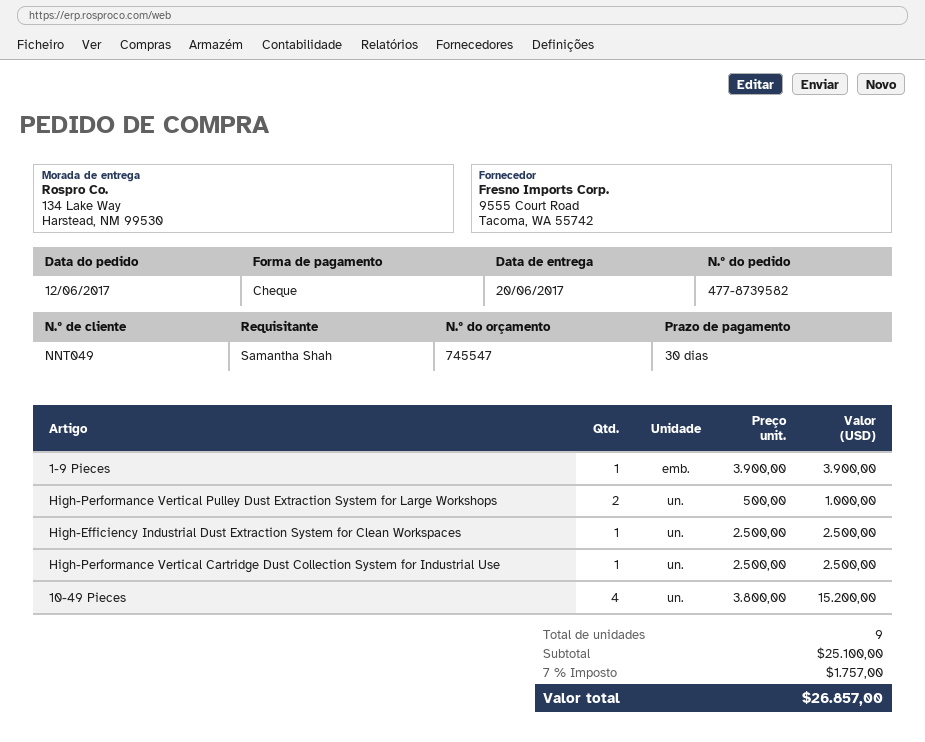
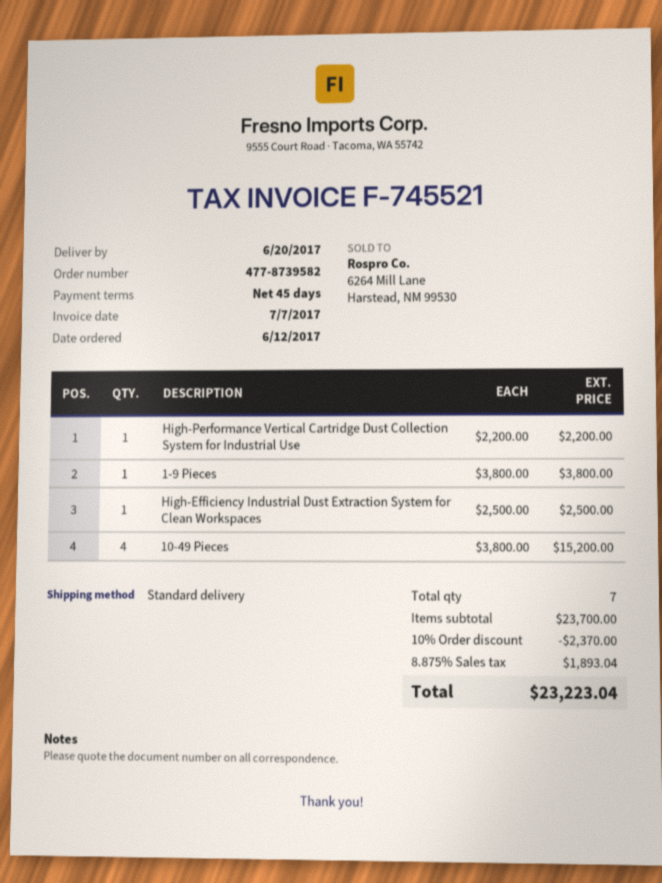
payment terms: 30 days -> 45 days
1-9 Pieces: 1 x 3900.00 = 3900.00 -> 1 x 3800.00 = 3800.00
High-Performance Vertical Pulley Dust Extraction System for Large Workshops: 2 x 500.00 = 1000.00 -> none
High-Performance Vertical Cartridge Dust Collection System for Industrial Use: 1 x 2500.00 = 2500.00 -> 1 x 2200.00 = 2200.00
total quantity: 9 -> 7
subtotal: 25100.00 -> 23700.00
discount: none -> 10% = 2370.00
tax: 7% = 1757.00 -> 8.875% = 1893.04
total: 26857.00 -> 23223.04

